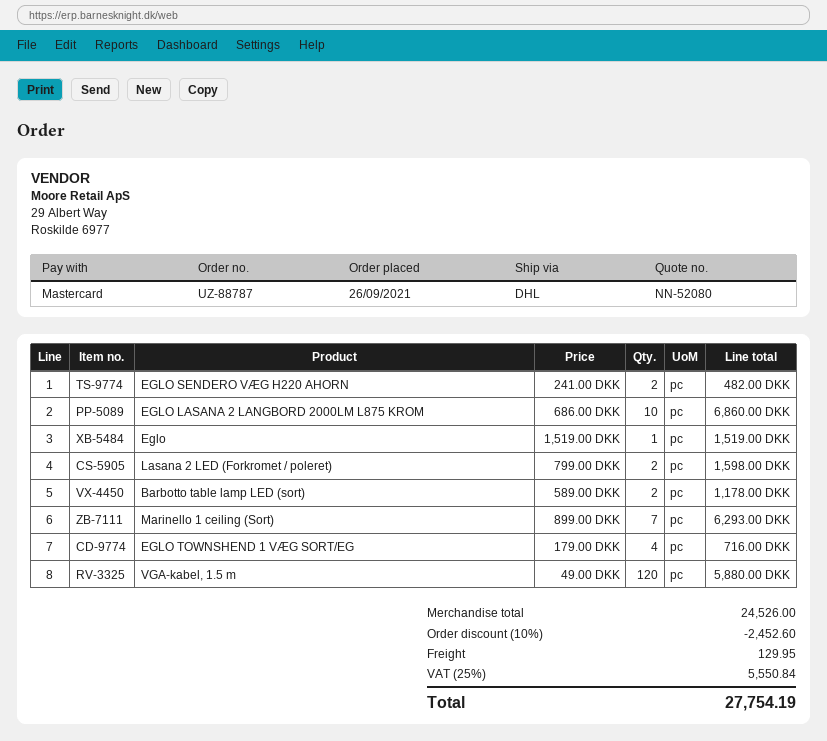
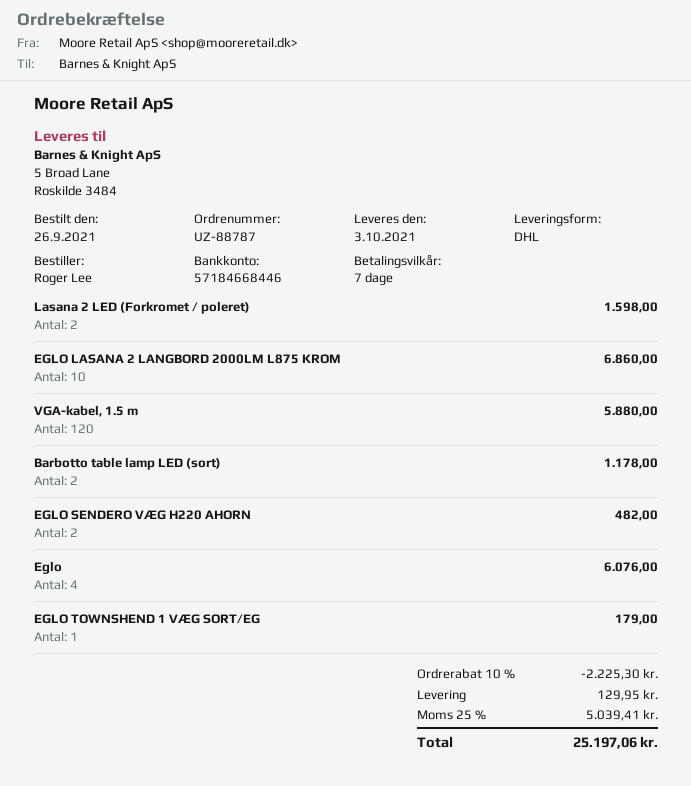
Eglo: 1 for 1519.00 -> 4 for 6076.00
Marinello 1 ceiling (Sort): 7 for 6293.00 -> none
EGLO TOWNSHEND 1 VÆG SORT/EG: 4 for 716.00 -> 1 for 179.00
discount: 10% = 2452.60 -> 10% = 2225.30
tax: 25% = 5550.84 -> 25% = 5039.41
total: 27754.19 -> 25197.06

